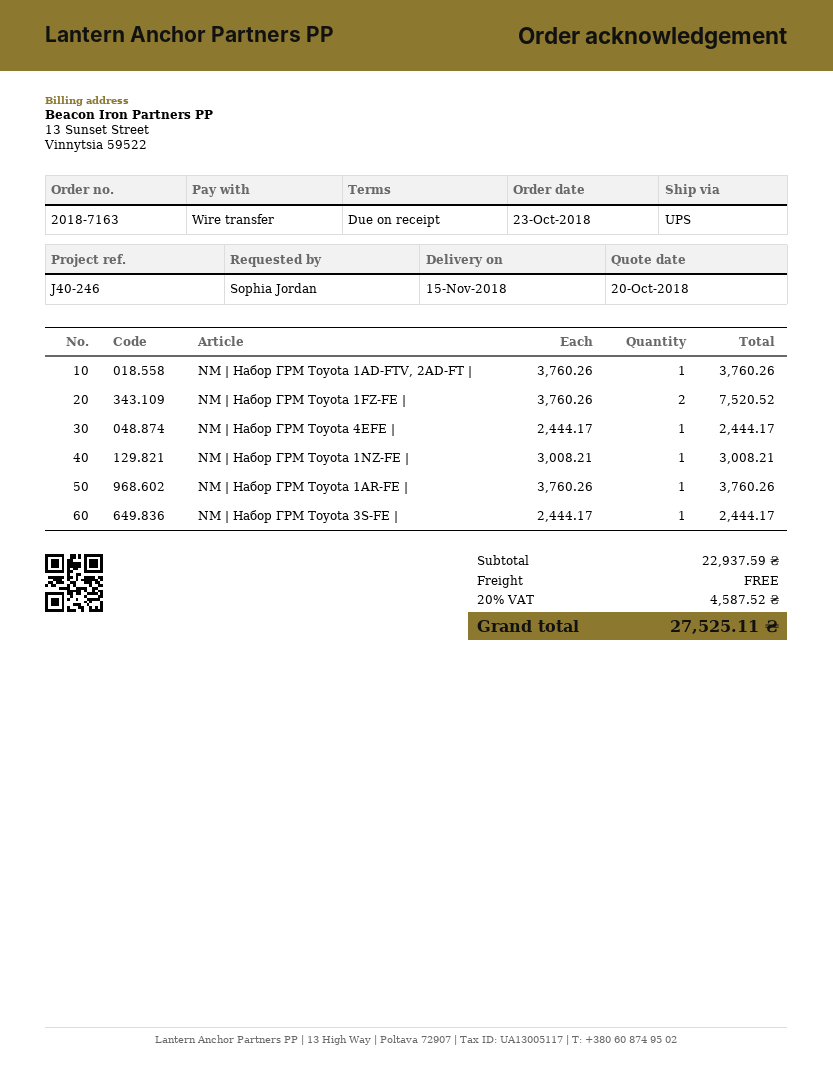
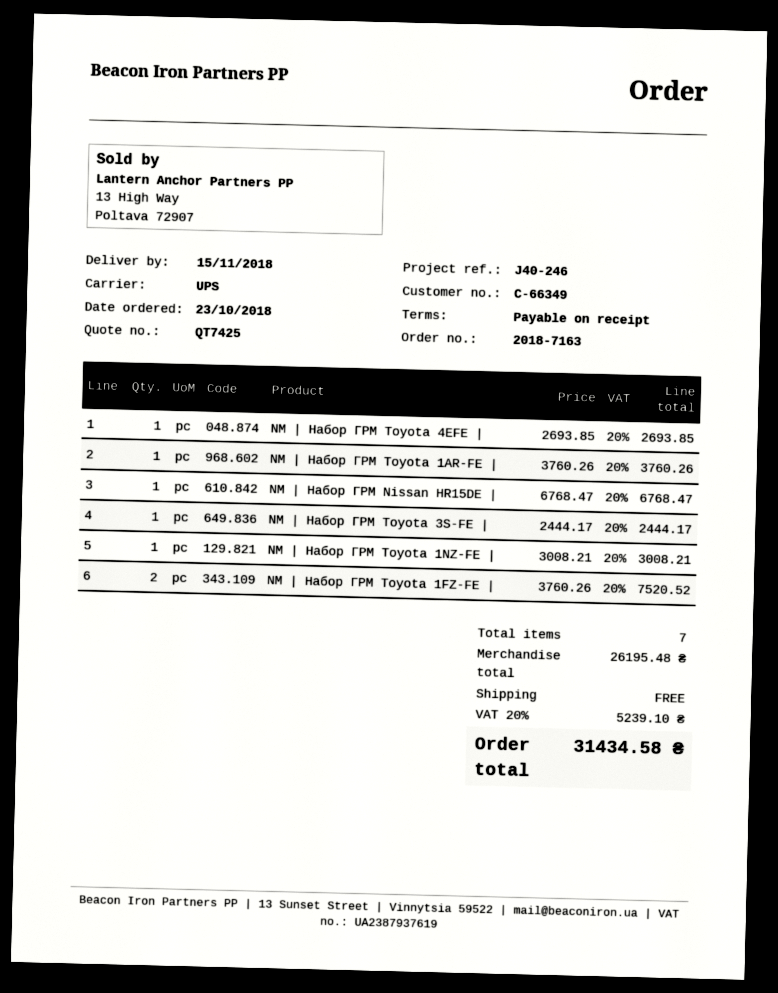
NM | Набор ГРМ Toyota 1AD-FTV, 2AD-FT |: 1 x 3760.26 = 3760.26 -> none
NM | Набор ГРМ Toyota 4EFE |: 1 x 2444.17 = 2444.17 -> 1 x 2693.85 = 2693.85
NM | Набор ГРМ Nissan HR15DE |: none -> 1 x 6768.47 = 6768.47
subtotal: 22937.59 -> 26195.48
tax: 20% = 4587.52 -> 20% = 5239.10
total: 27525.11 -> 31434.58

